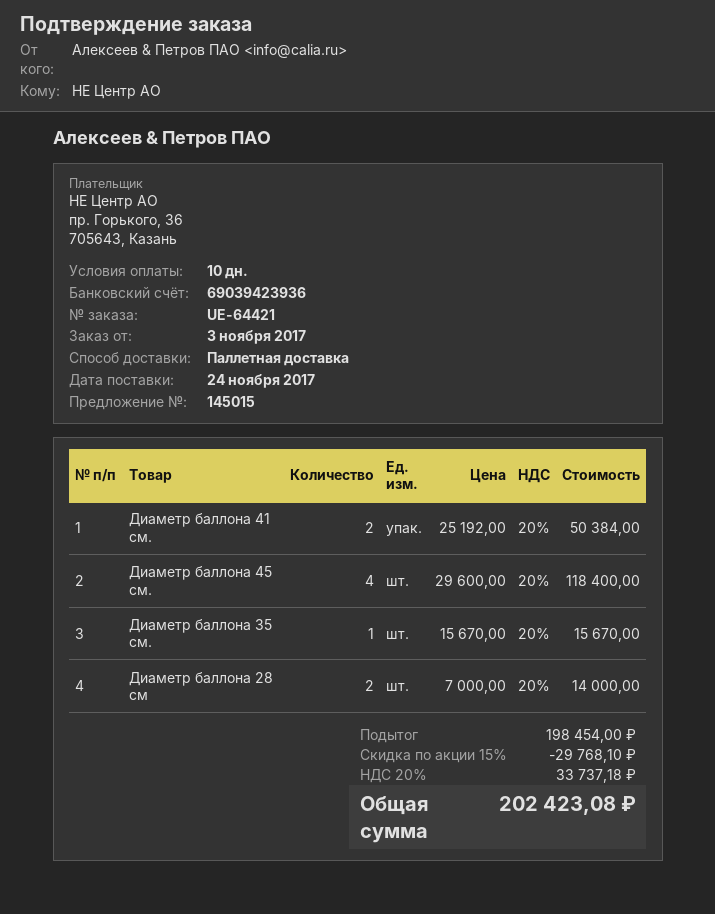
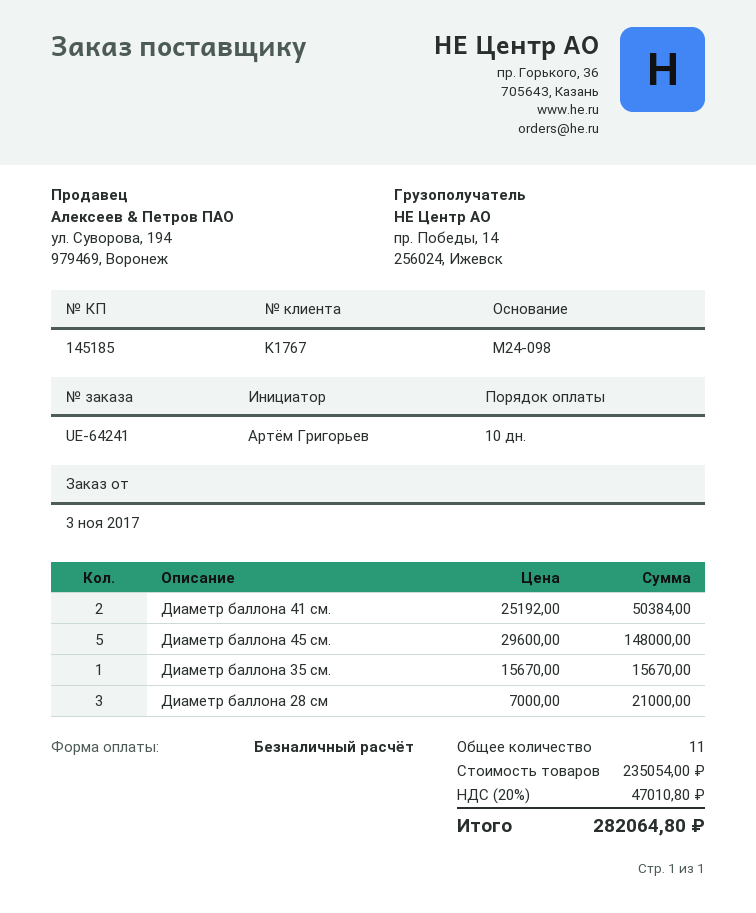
quote number: 145015 -> 145185
order number: UE-64421 -> UE-64241
Диаметр баллона 45 см.: 4 x 29600.00 = 118400.00 -> 5 x 29600.00 = 148000.00
Диаметр баллона 28 см: 2 x 7000.00 = 14000.00 -> 3 x 7000.00 = 21000.00
subtotal: 198454.00 -> 235054.00
discount: 15% = 29768.10 -> none
tax: 20% = 33737.18 -> 20% = 47010.80
total: 202423.08 -> 282064.80

